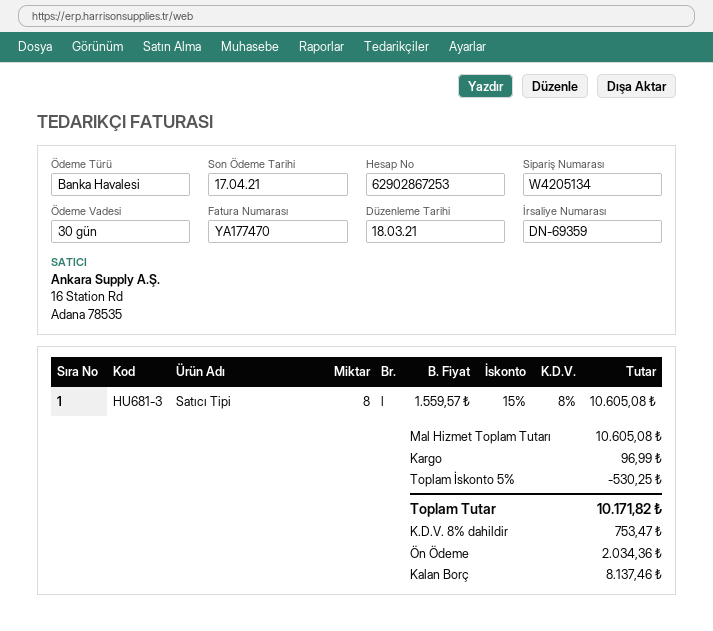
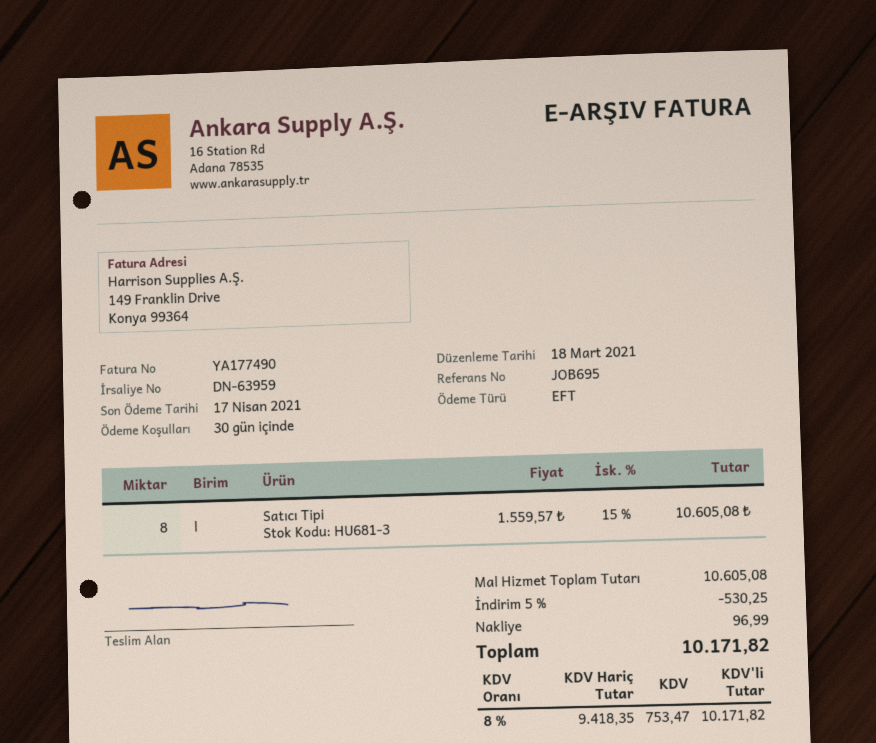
delivery note number: DN-69359 -> DN-63959
invoice number: YA177470 -> YA177490

